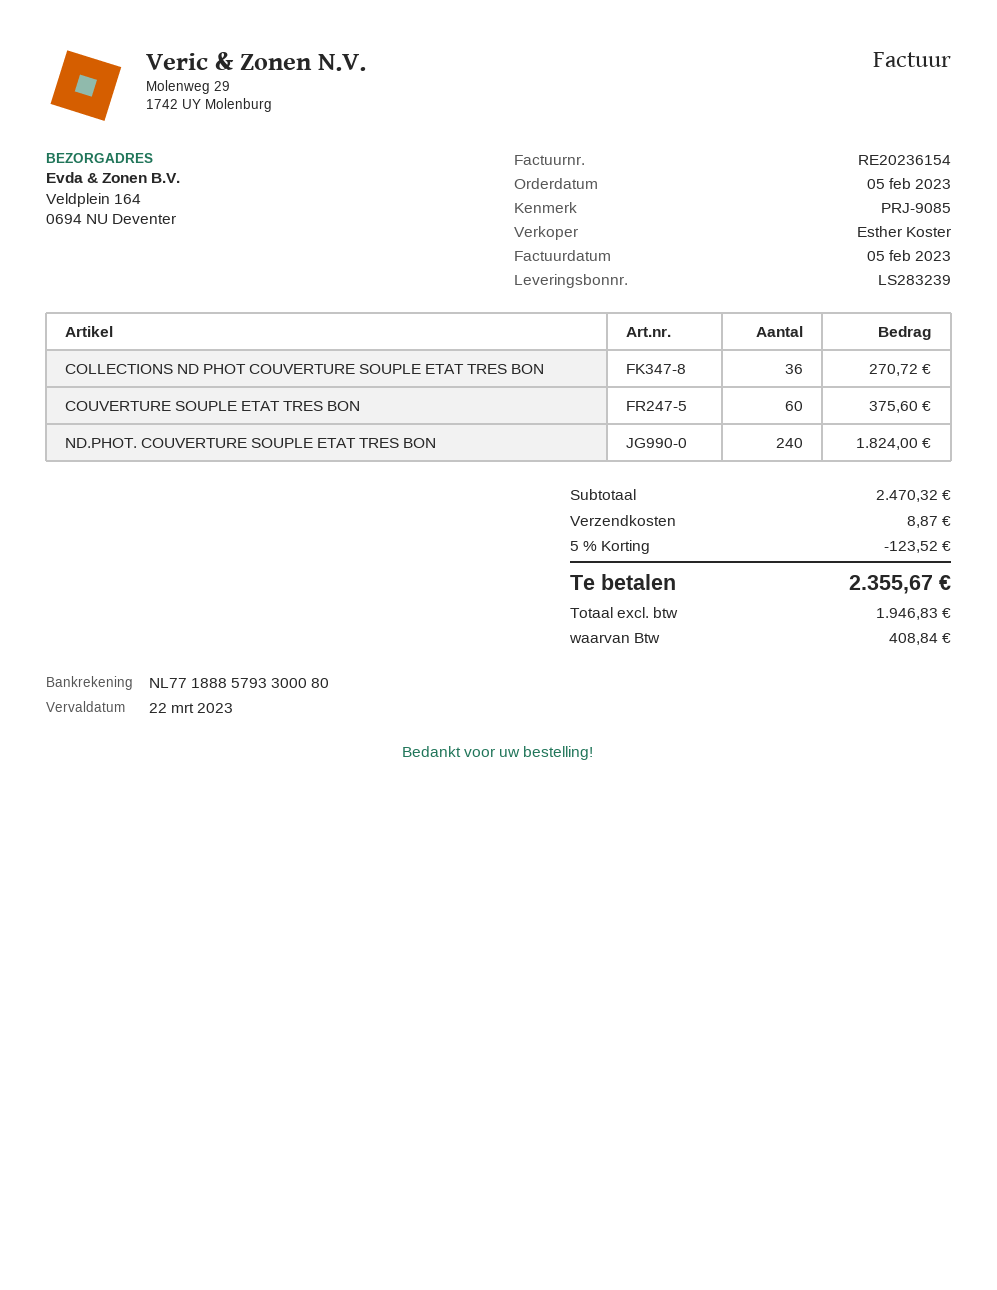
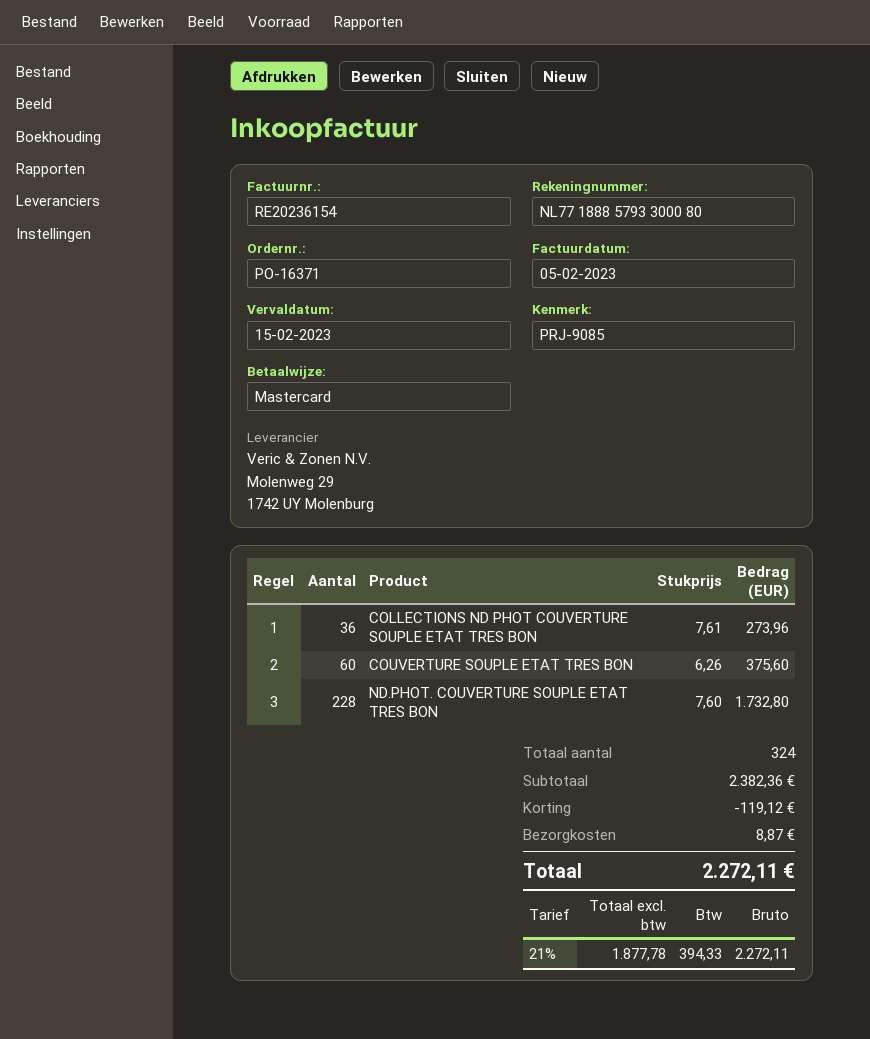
due date: 2023-03-22 -> 2023-02-15
COLLECTIONS ND PHOT COUVERTURE SOUPLE ETAT TRES BON: 36 for 270.72 -> 36 for 273.96
ND.PHOT. COUVERTURE SOUPLE ETAT TRES BON: 240 for 1824.00 -> 228 for 1732.80
subtotal: 2470.32 -> 2382.36
discount: 123.52 -> 119.12
net: 1946.83 -> 1877.78
tax: 408.84 -> 394.33
total: 2355.67 -> 2272.11

